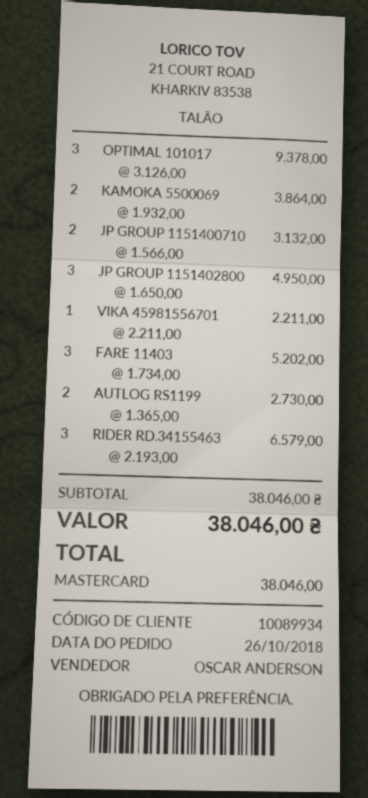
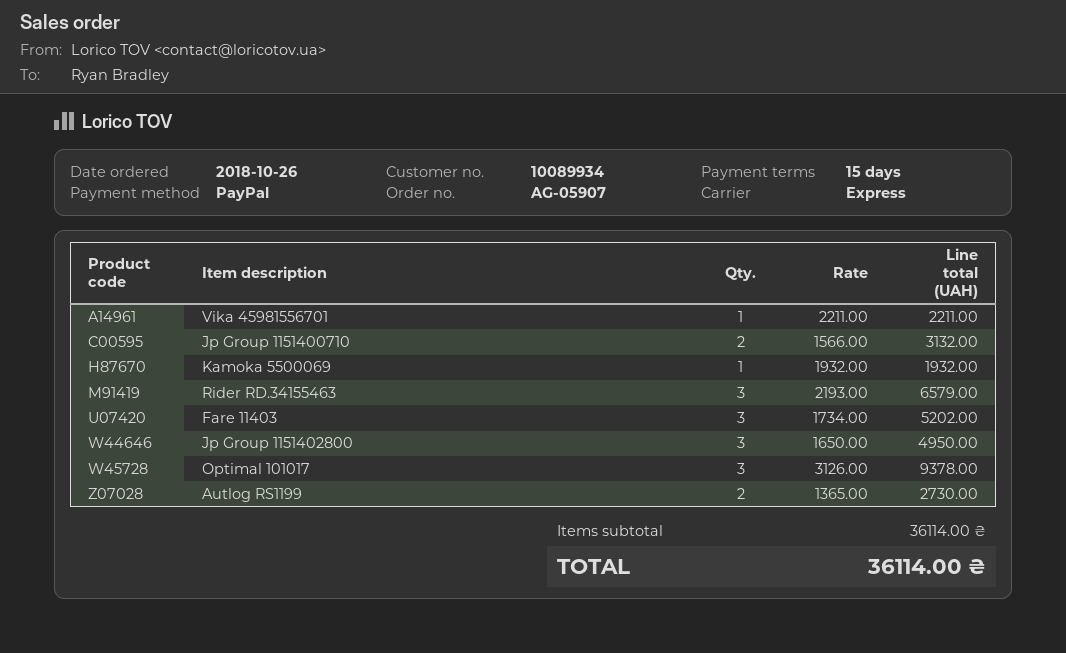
payment method: Mastercard -> PayPal
KAMOKA 5500069: 2 x 1932.00 = 3864.00 -> 1 x 1932.00 = 1932.00
subtotal: 38046.00 -> 36114.00
total: 38046.00 -> 36114.00

